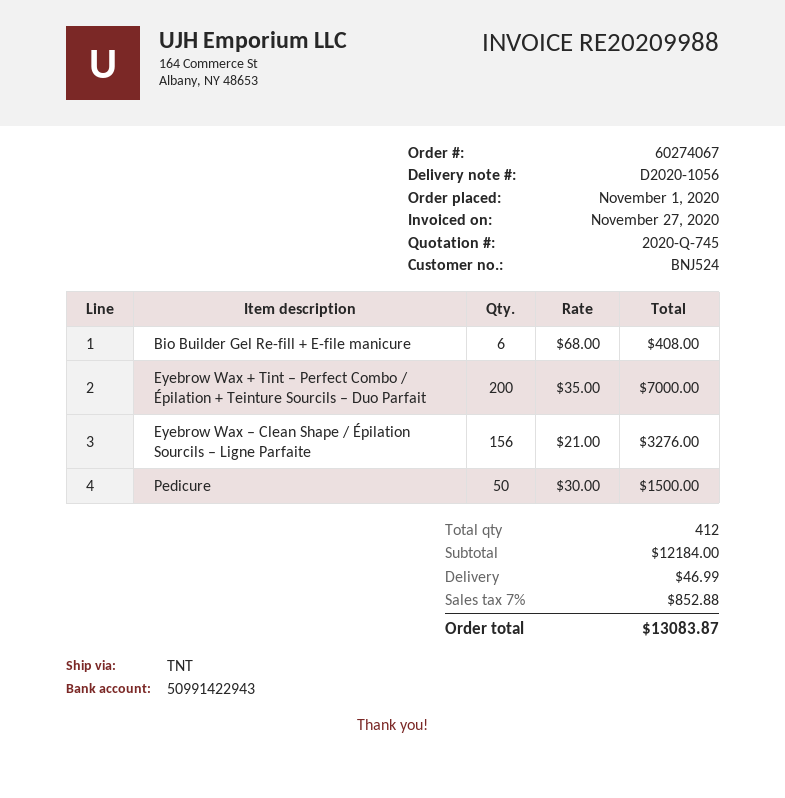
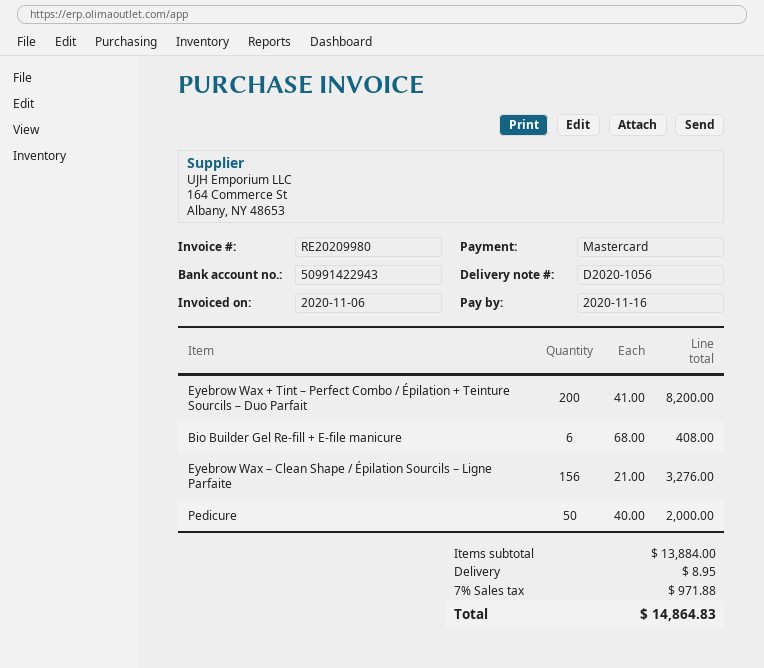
invoice number: RE20209988 -> RE20209980
invoice date: 2020-11-27 -> 2020-11-06
Eyebrow Wax + Tint – Perfect Combo / Épilation + Teinture Sourcils – Duo Parfait: 200 x 35.00 = 7000.00 -> 200 x 41.00 = 8200.00
Pedicure: 50 x 30.00 = 1500.00 -> 50 x 40.00 = 2000.00
subtotal: 12184.00 -> 13884.00
shipping: 46.99 -> 8.95
tax: 7% = 852.88 -> 7% = 971.88
total: 13083.87 -> 14864.83

